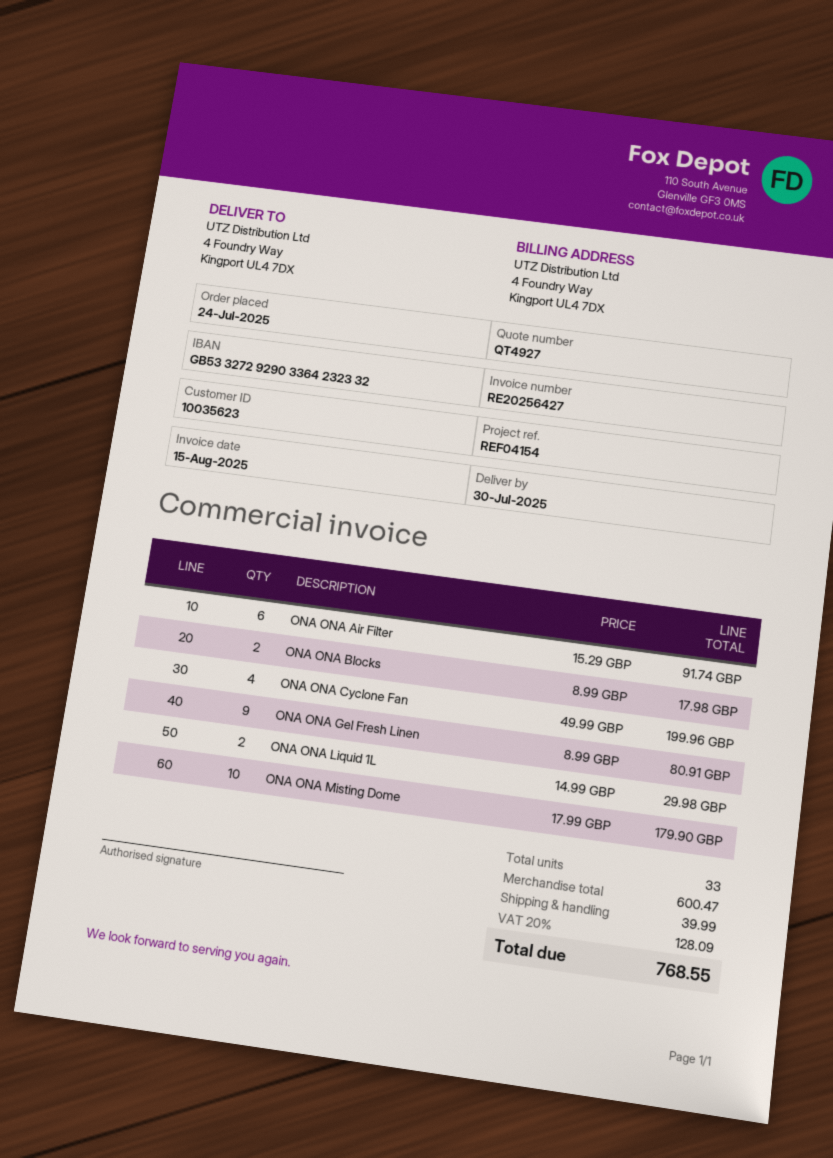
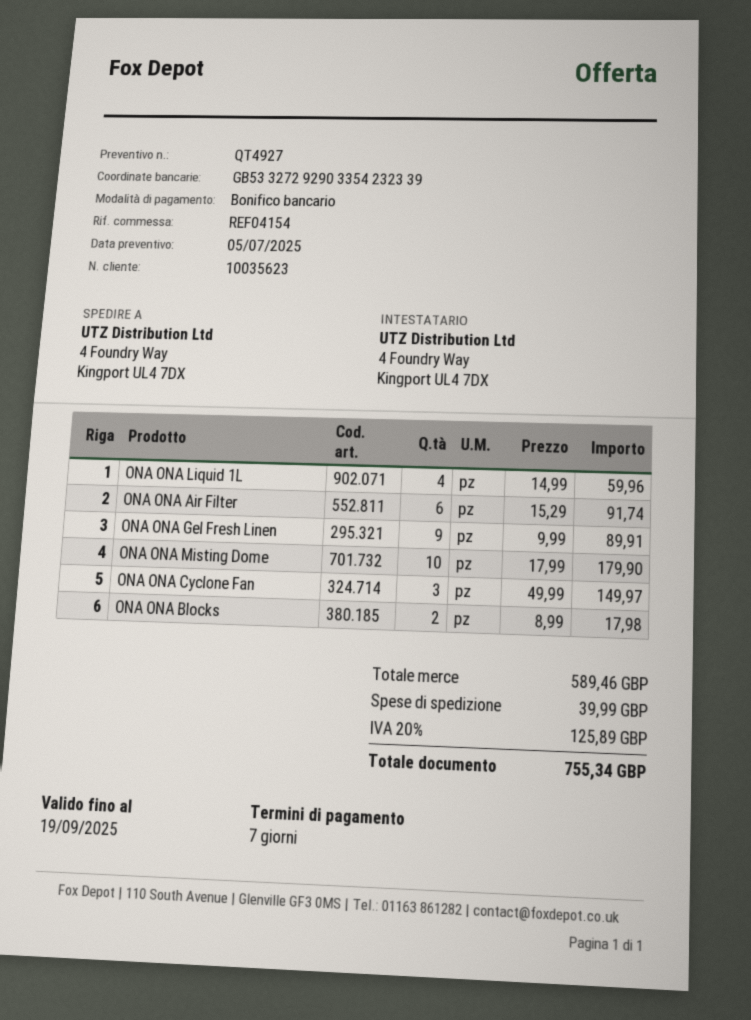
bank account: GB53327292903364232332 -> GB53327292903354232339
ONA ONA Cyclone Fan: 4 x 49.99 = 199.96 -> 3 x 49.99 = 149.97
ONA ONA Gel Fresh Linen: 9 x 8.99 = 80.91 -> 9 x 9.99 = 89.91
ONA ONA Liquid 1L: 2 x 14.99 = 29.98 -> 4 x 14.99 = 59.96
subtotal: 600.47 -> 589.46
tax: 20% = 128.09 -> 20% = 125.89
total: 768.55 -> 755.34

